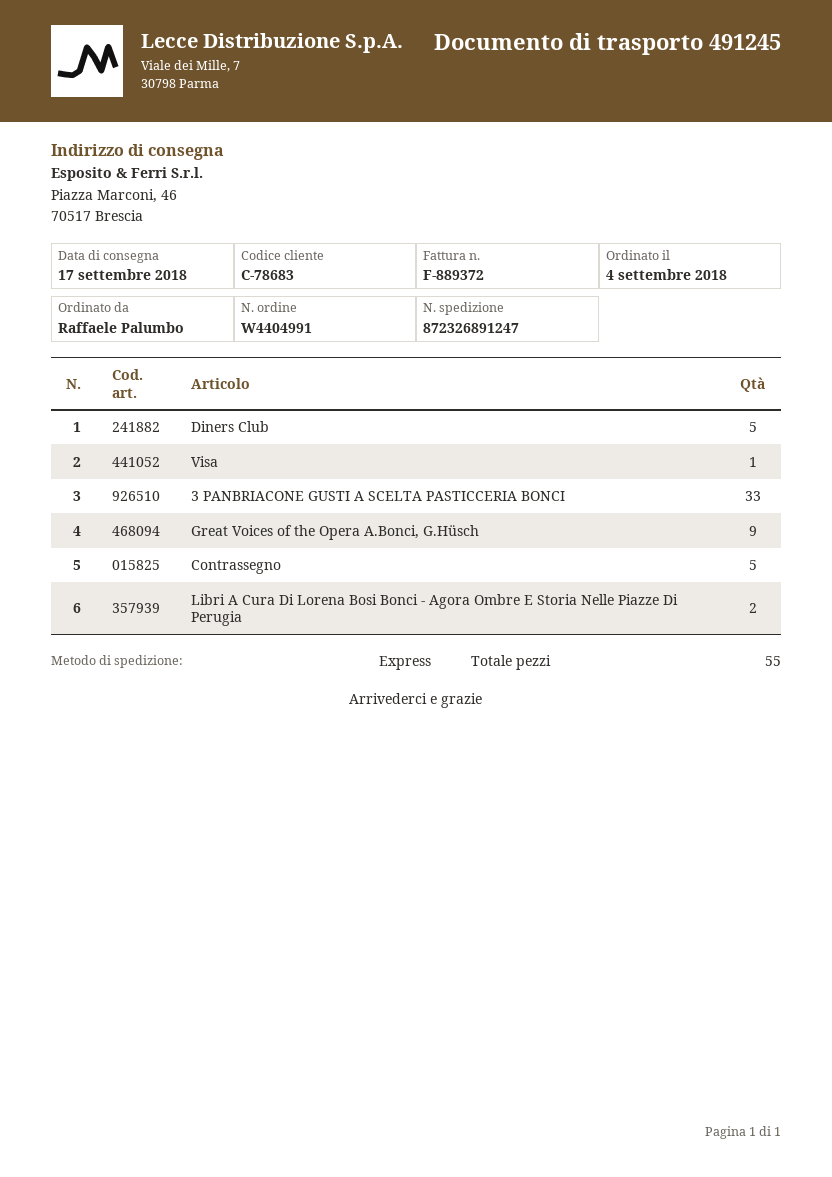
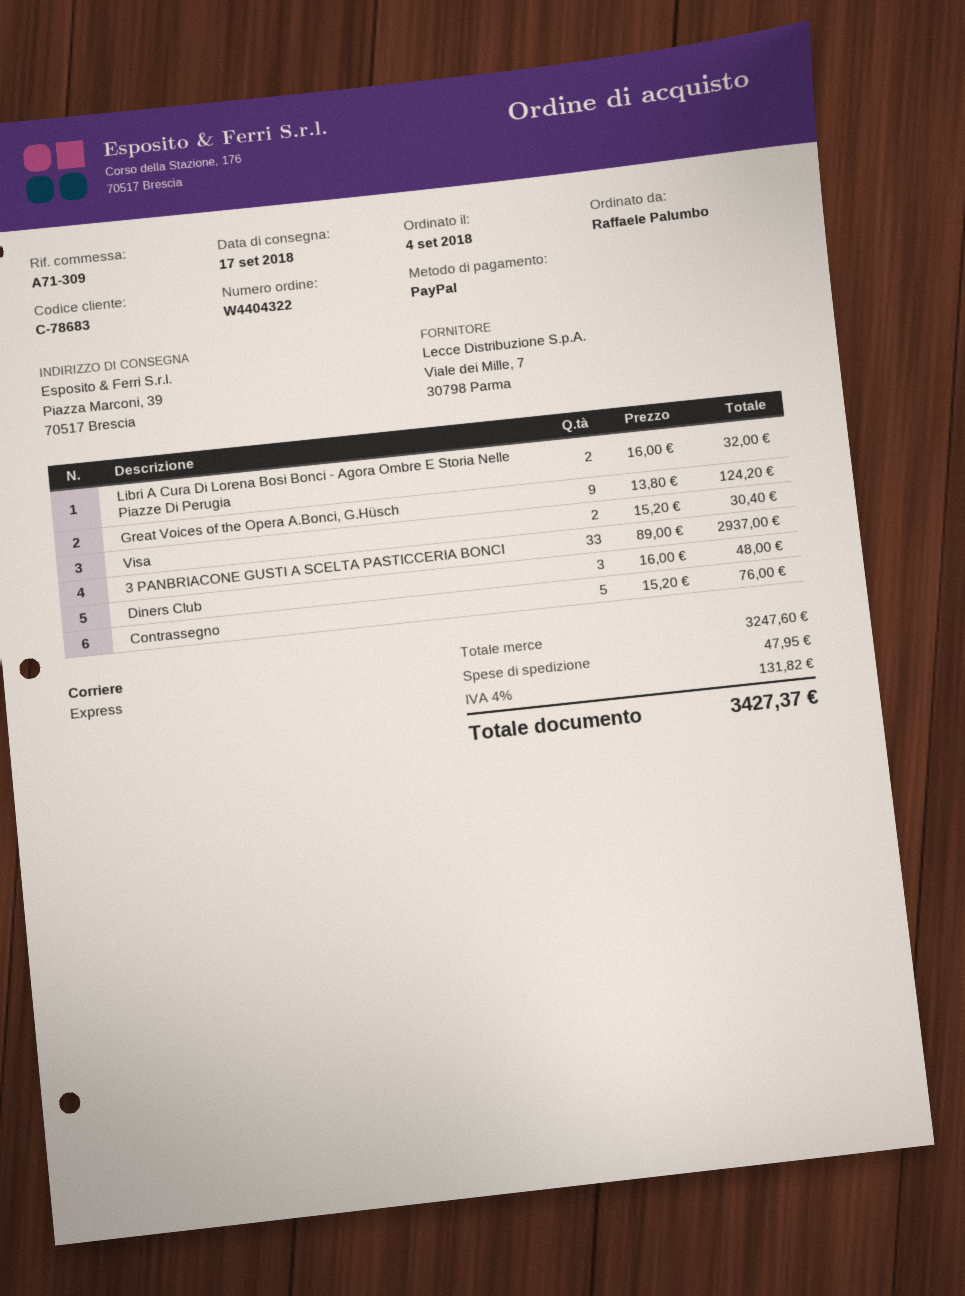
order number: W4404991 -> W4404322
ship to: Piazza Marconi, 46, 70517 Brescia -> Piazza Marconi, 39, 70517 Brescia
Diners Club: 5 -> 3
Visa: 1 -> 2

